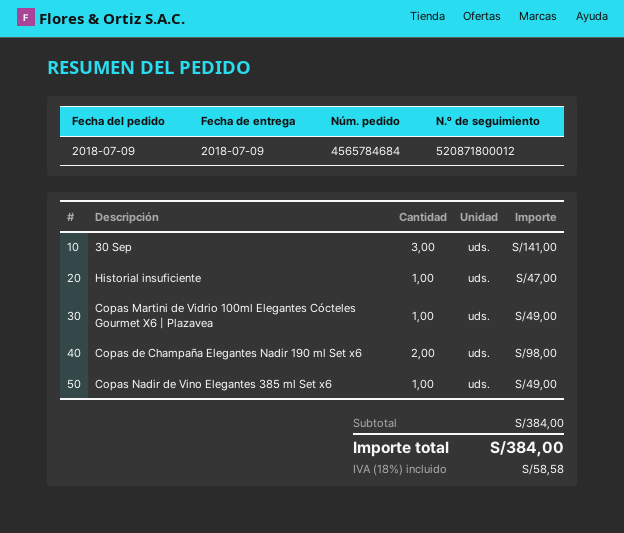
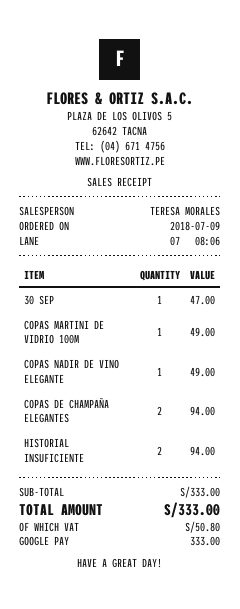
30 Sep: 3 for 141.00 -> 1 for 47.00
Historial insuficiente: 1 for 47.00 -> 2 for 94.00
Copas de Champaña Elegantes Nadir 190 ml Set x6: 2 for 98.00 -> 2 for 94.00
subtotal: 384.00 -> 333.00
tax: 58.58 -> 50.80
total: 384.00 -> 333.00

